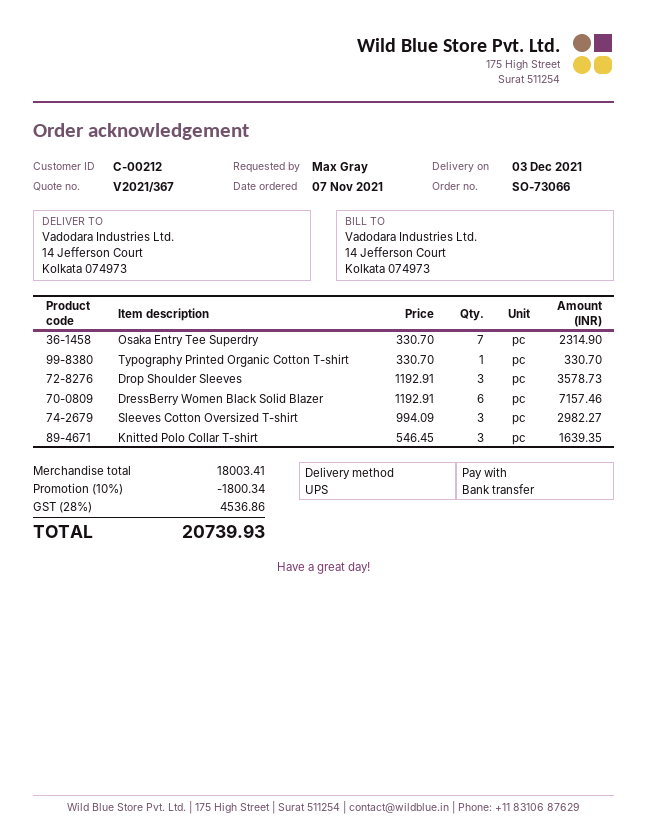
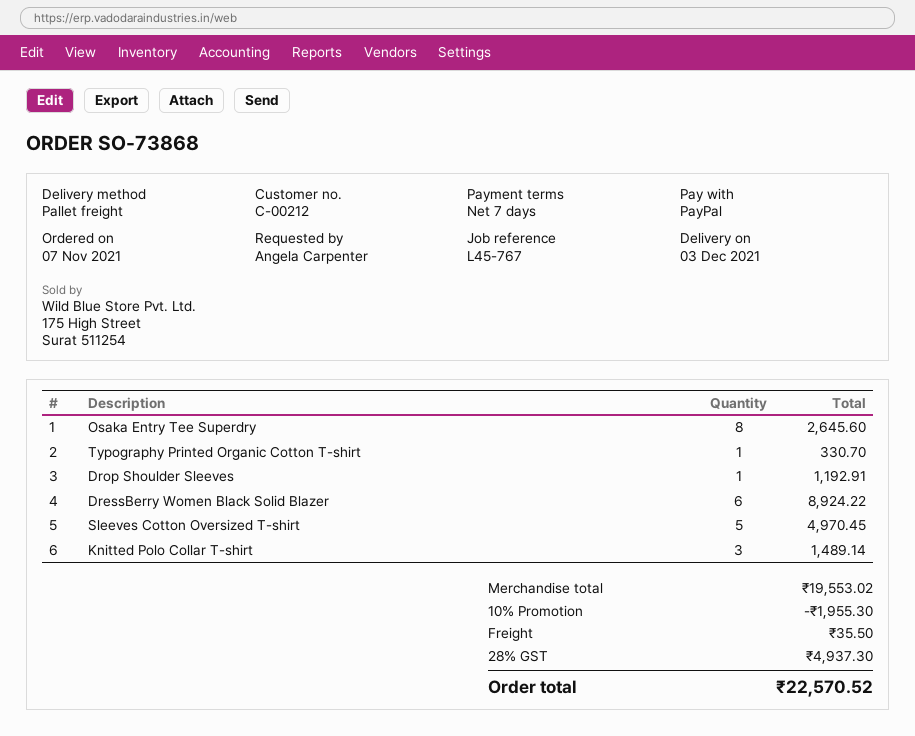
order number: SO-73066 -> SO-73868
ordered by: Max Gray -> Angela Carpenter
payment method: bank transfer -> PayPal
shipping method: UPS -> pallet freight
Osaka Entry Tee Superdry: 7 for 2314.90 -> 8 for 2645.60
Drop Shoulder Sleeves: 3 for 3578.73 -> 1 for 1192.91
DressBerry Women Black Solid Blazer: 6 for 7157.46 -> 6 for 8924.22
Sleeves Cotton Oversized T-shirt: 3 for 2982.27 -> 5 for 4970.45
Knitted Polo Collar T-shirt: 3 for 1639.35 -> 3 for 1489.14
subtotal: 18003.41 -> 19553.02
discount: 10% = 1800.34 -> 10% = 1955.30
shipping: none -> 35.50
tax: 28% = 4536.86 -> 28% = 4937.30
total: 20739.93 -> 22570.52

